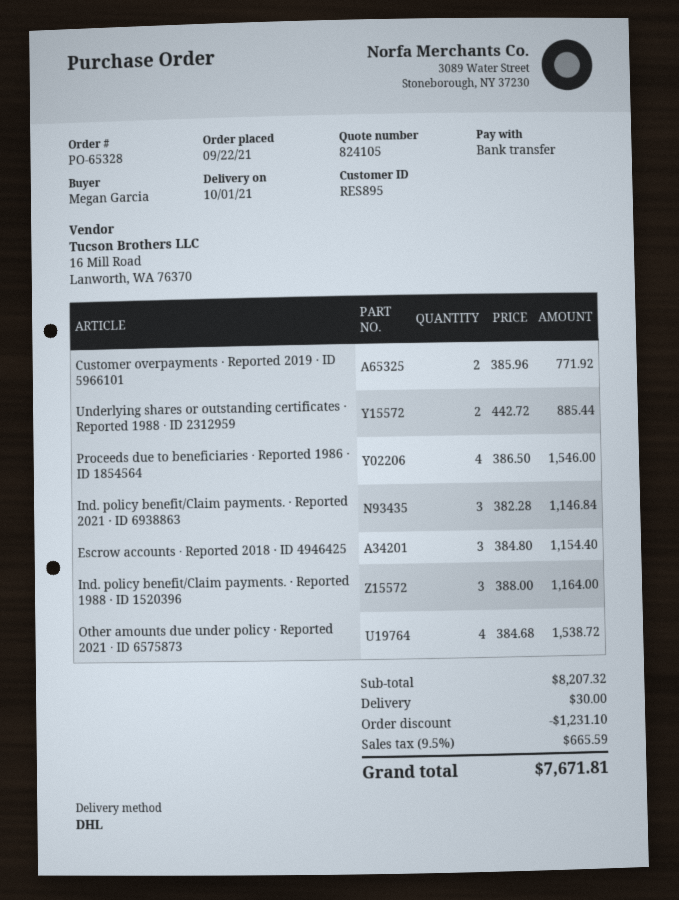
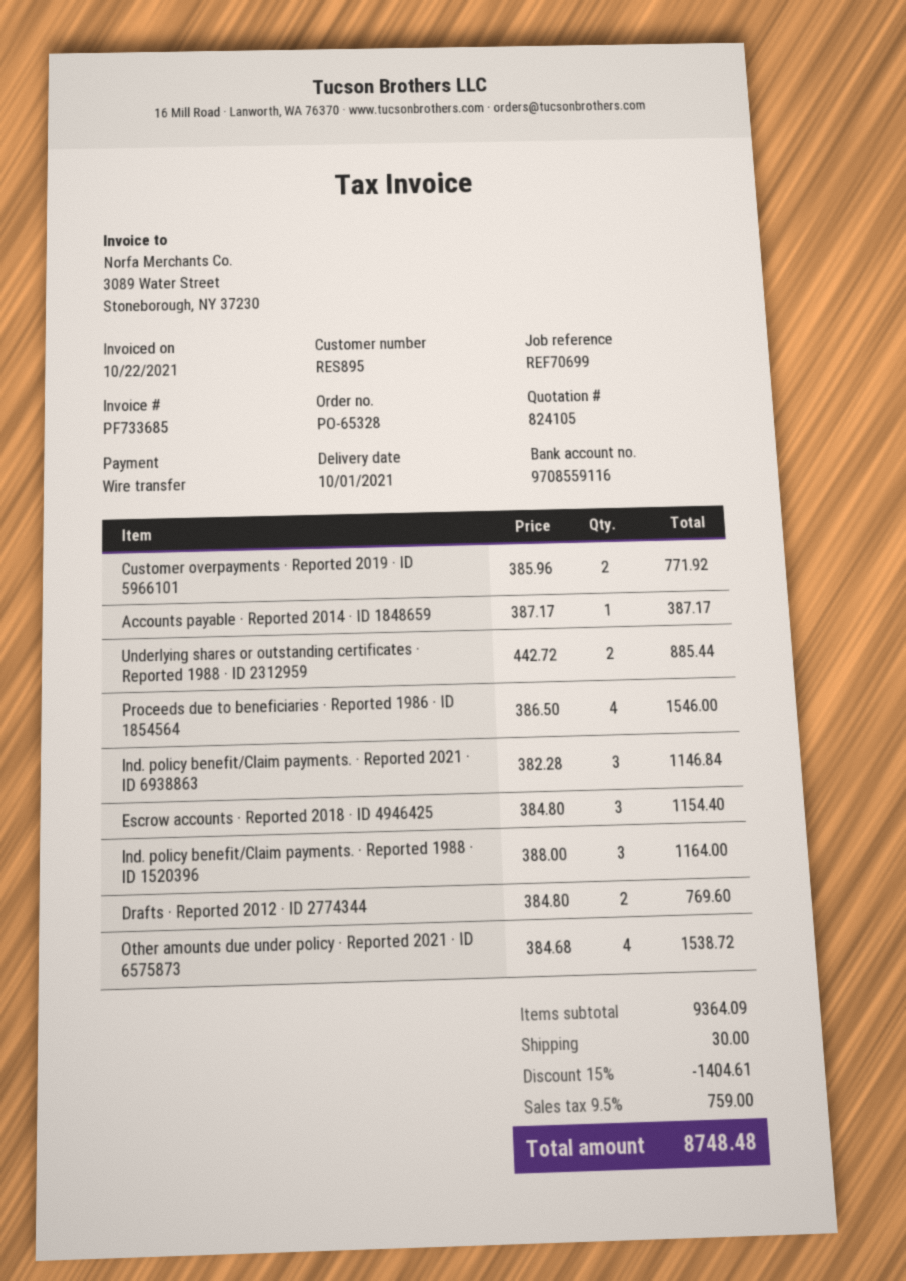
Accounts payable · Reported 2014 · ID 1848659: none -> 1 x 387.17 = 387.17
Drafts · Reported 2012 · ID 2774344: none -> 2 x 384.80 = 769.60
subtotal: 8207.32 -> 9364.09
discount: 1231.10 -> 1404.61
tax: 9.5% = 665.59 -> 9.5% = 759.00
total: 7671.81 -> 8748.48

